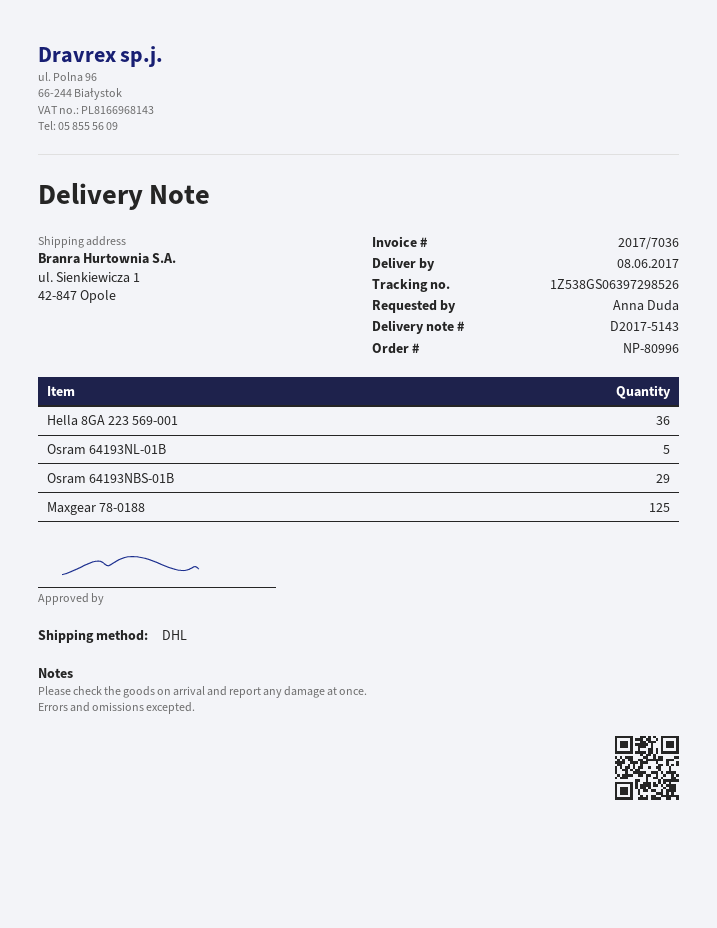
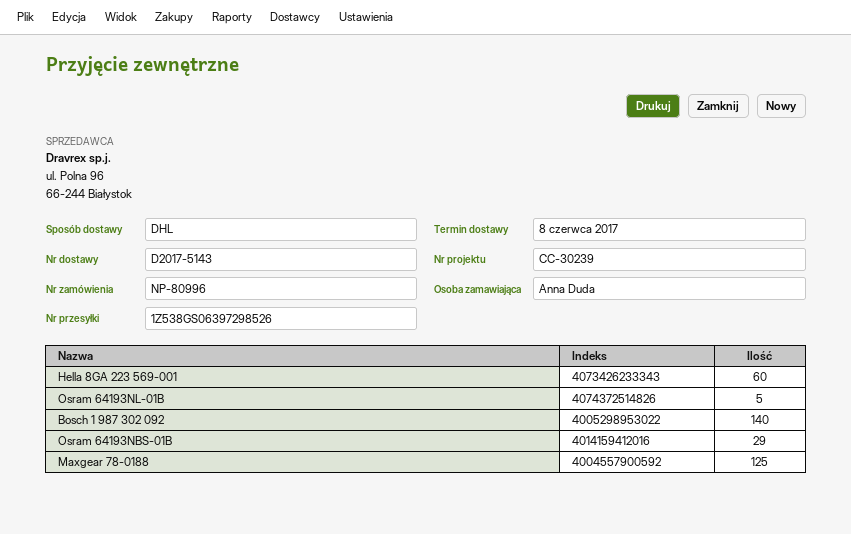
Hella 8GA 223 569-001: 36 -> 60
Bosch 1 987 302 092: none -> 140

